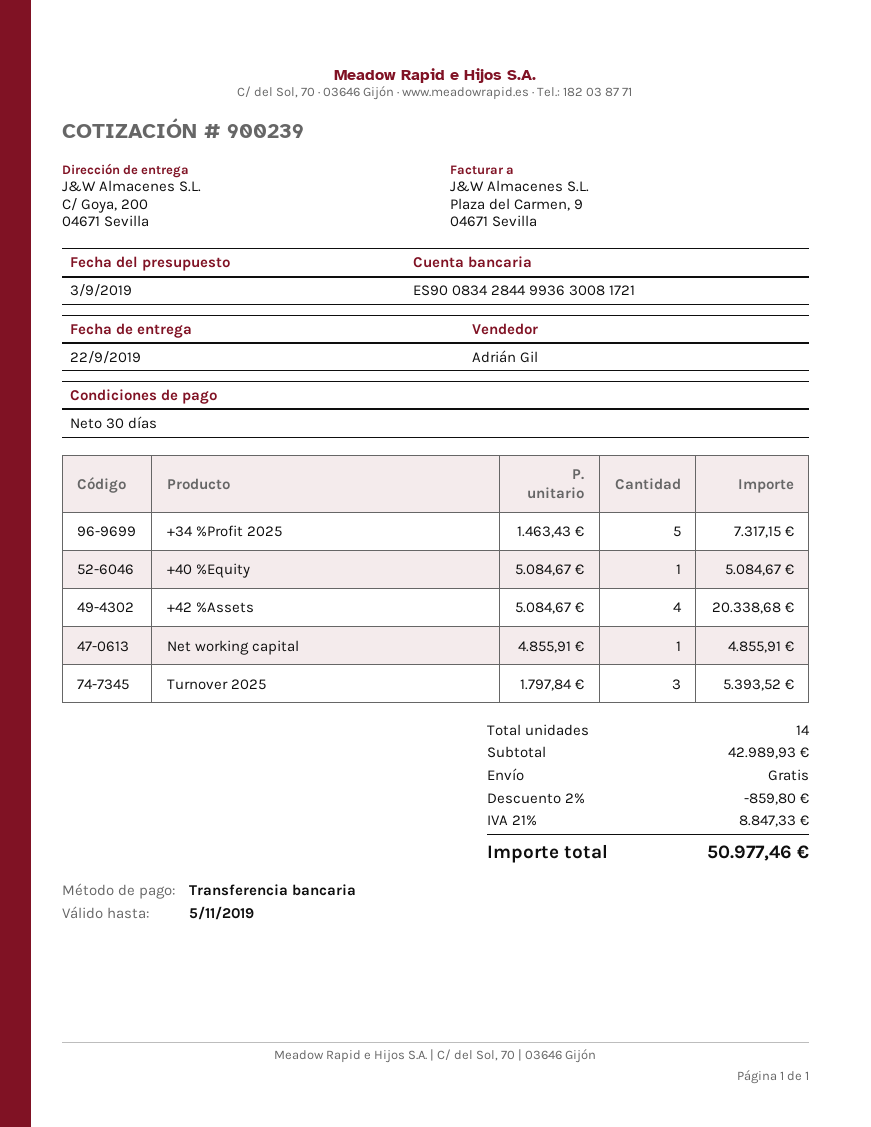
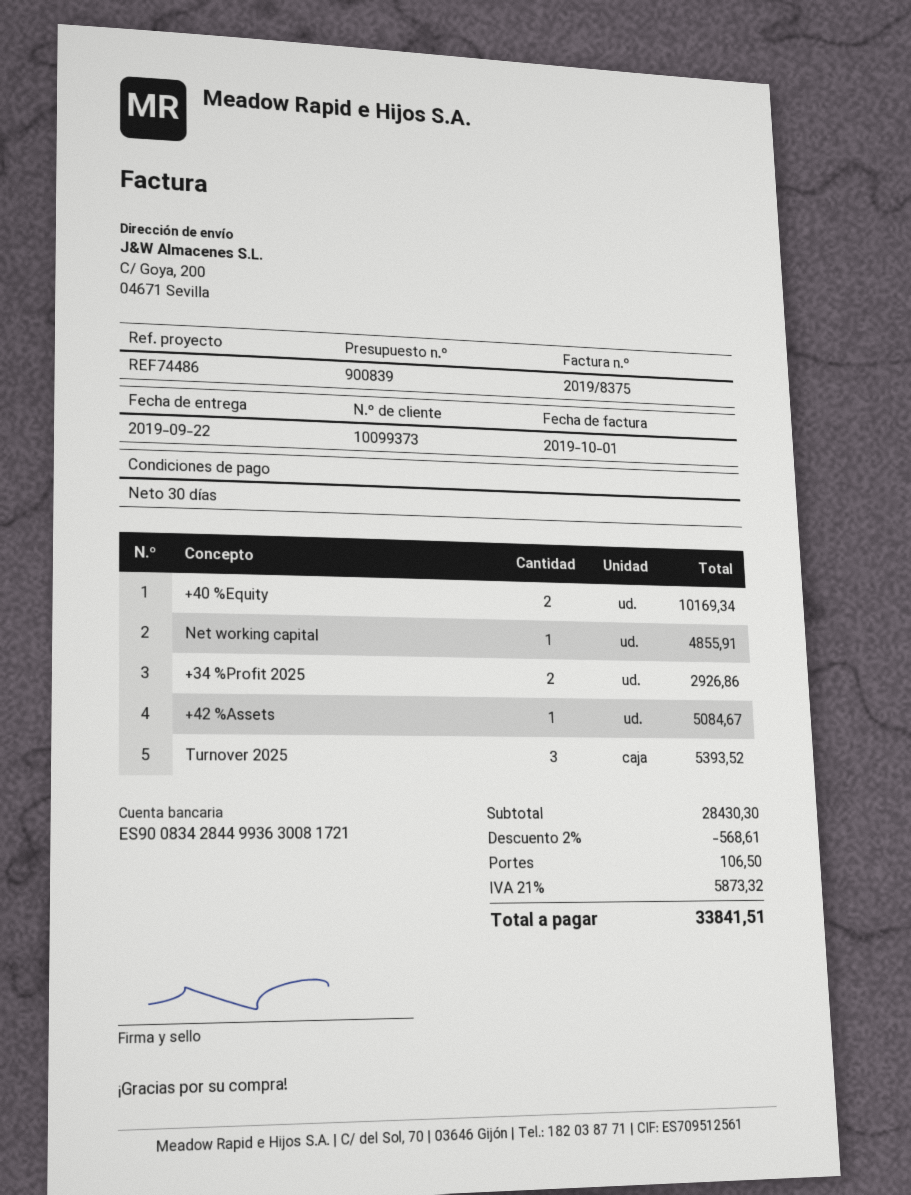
quote number: 900239 -> 900839
+34 %Profit 2025: 5 for 7317.15 -> 2 for 2926.86
+40 %Equity: 1 for 5084.67 -> 2 for 10169.34
+42 %Assets: 4 for 20338.68 -> 1 for 5084.67
subtotal: 42989.93 -> 28430.30
discount: 2% = 859.80 -> 2% = 568.61
shipping: 0.00 -> 106.50
tax: 21% = 8847.33 -> 21% = 5873.32
total: 50977.46 -> 33841.51

